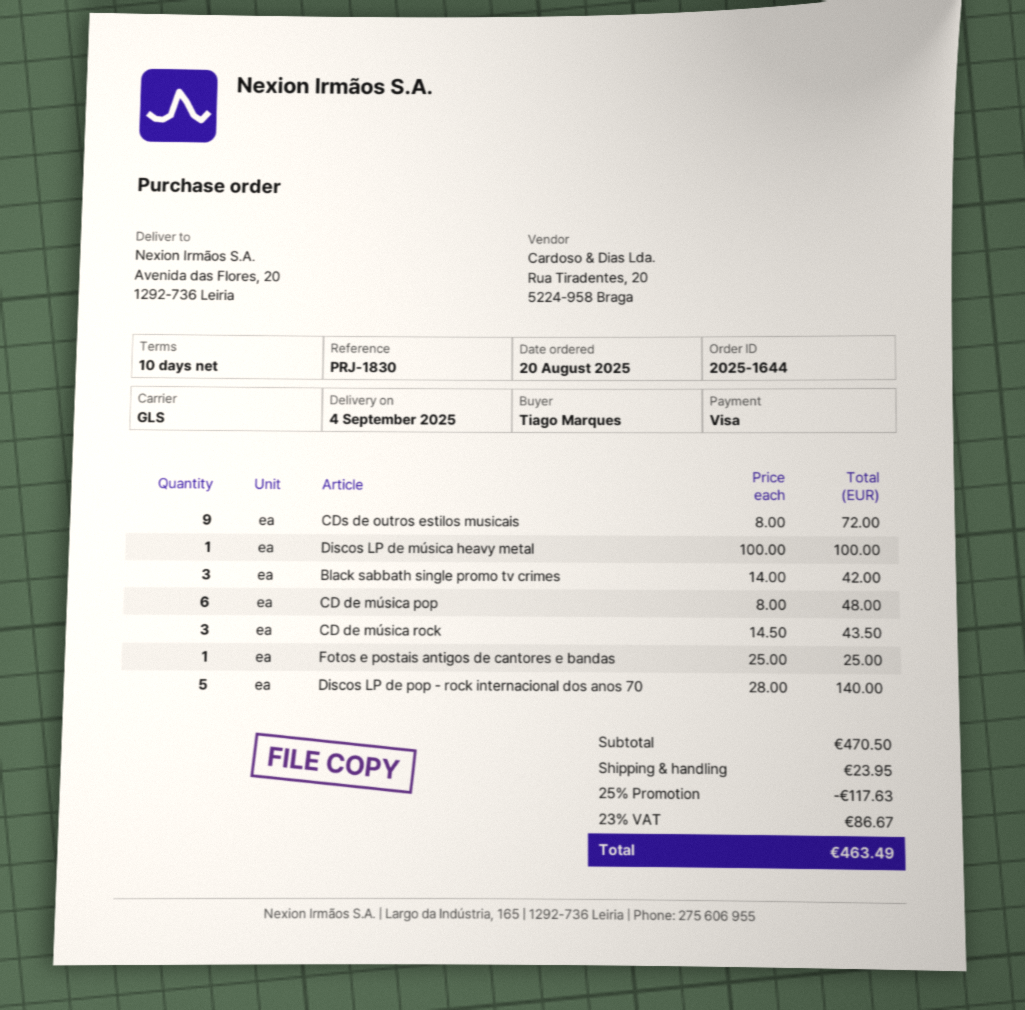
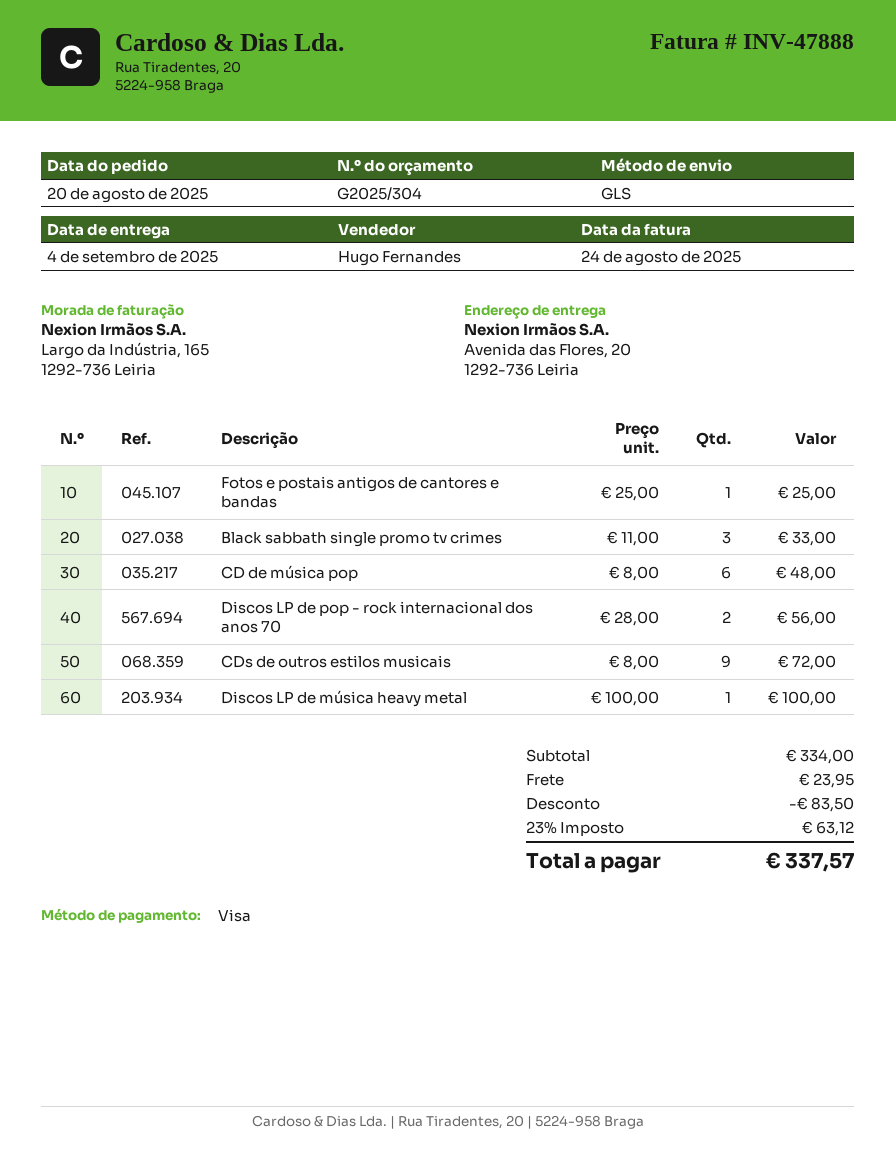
Black sabbath single promo tv crimes: 3 x 14.00 = 42.00 -> 3 x 11.00 = 33.00
CD de música rock: 3 x 14.50 = 43.50 -> none
Discos LP de pop - rock internacional dos anos 70: 5 x 28.00 = 140.00 -> 2 x 28.00 = 56.00
subtotal: 470.50 -> 334.00
discount: 117.63 -> 83.50
tax: 23% = 86.67 -> 23% = 63.12
total: 463.49 -> 337.57

